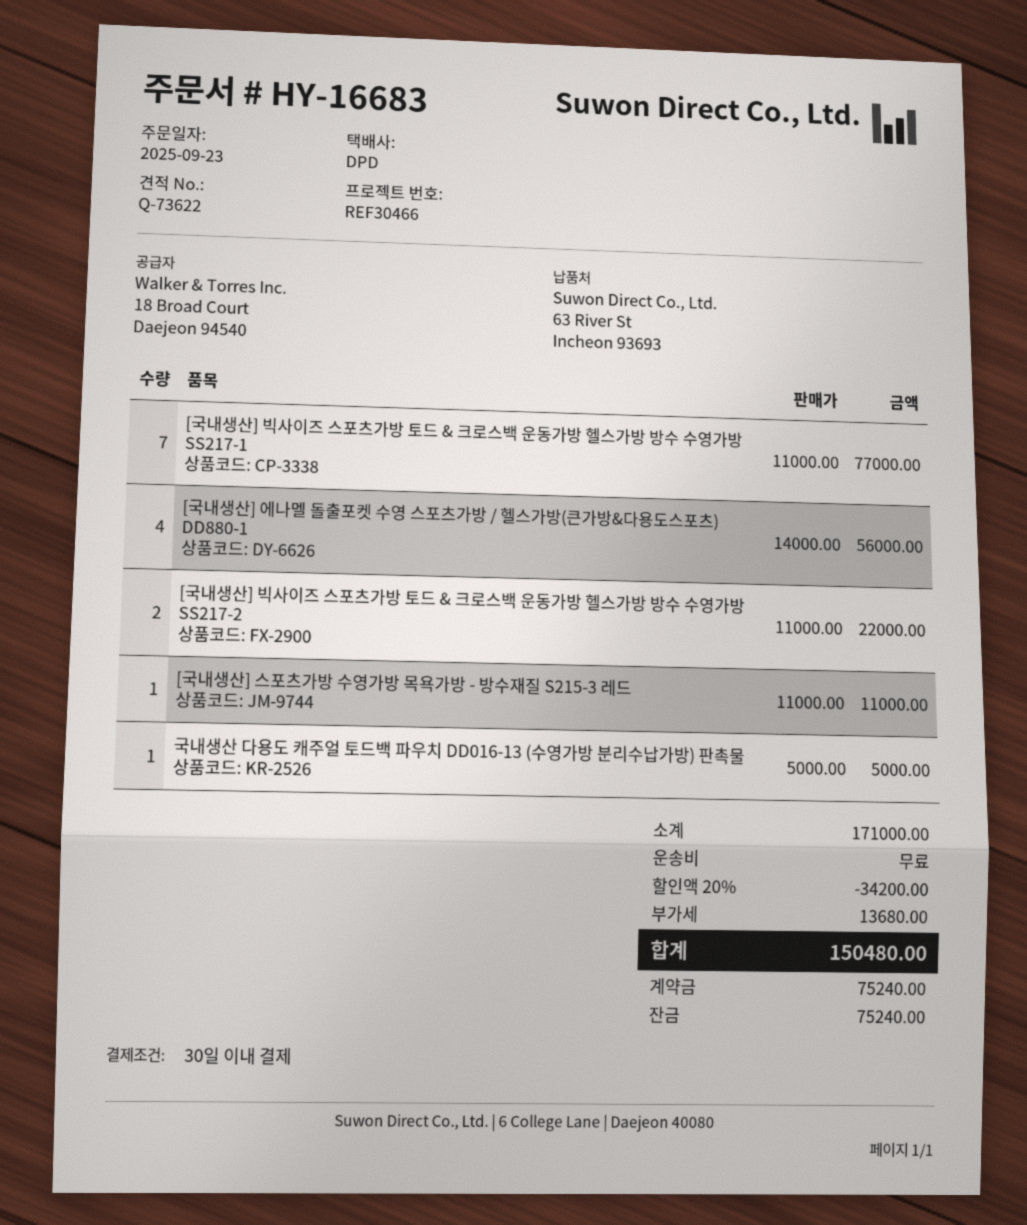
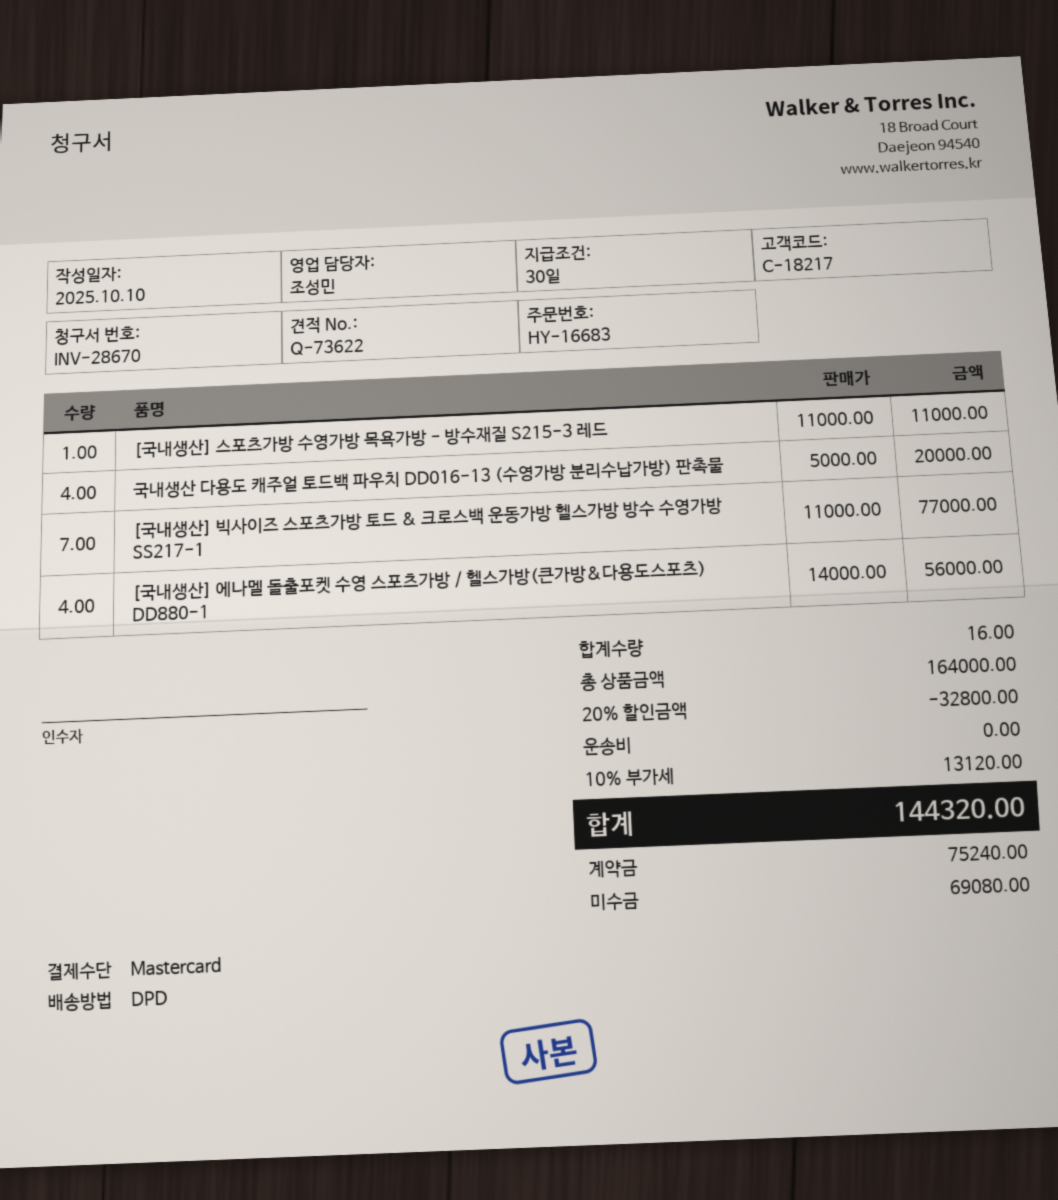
[국내생산] 빅사이즈 스포츠가방 토드 & 크로스백 운동가방 헬스가방 방수 수영가방 SS217-2: 2 x 11000.00 = 22000.00 -> none
국내생산 다용도 캐주얼 토드백 파우치 DD016-13 (수영가방 분리수납가방) 판촉물: 1 x 5000.00 = 5000.00 -> 4 x 5000.00 = 20000.00
subtotal: 171000.00 -> 164000.00
discount: 20% = 34200.00 -> 20% = 32800.00
tax: 13680.00 -> 13120.00
total: 150480.00 -> 144320.00
balance: 75240.00 -> 69080.00

